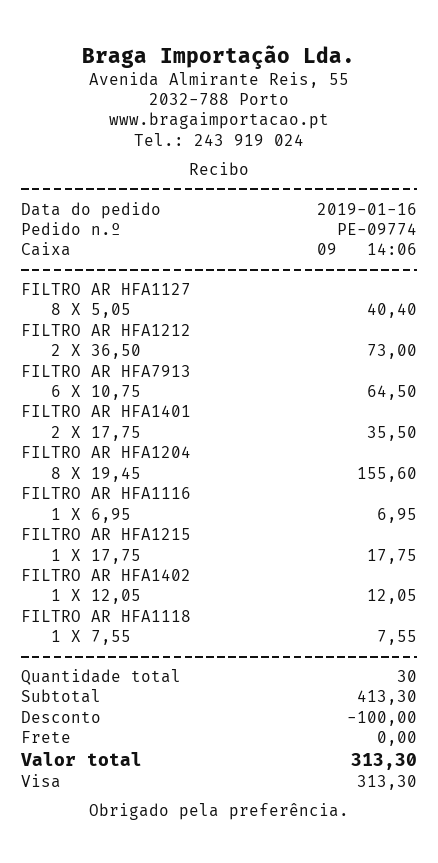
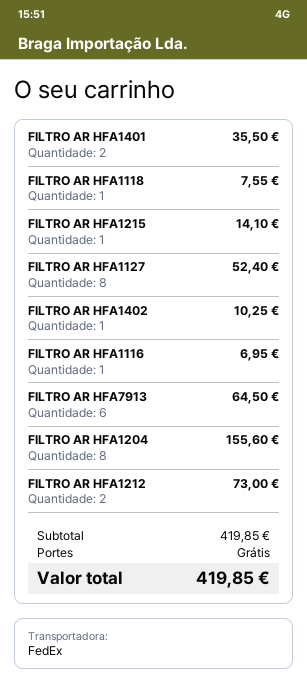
FILTRO AR HFA1127: 8 for 40.40 -> 8 for 52.40
FILTRO AR HFA1215: 1 for 17.75 -> 1 for 14.10
FILTRO AR HFA1402: 1 for 12.05 -> 1 for 10.25
subtotal: 413.30 -> 419.85
discount: 100.00 -> none
total: 313.30 -> 419.85

